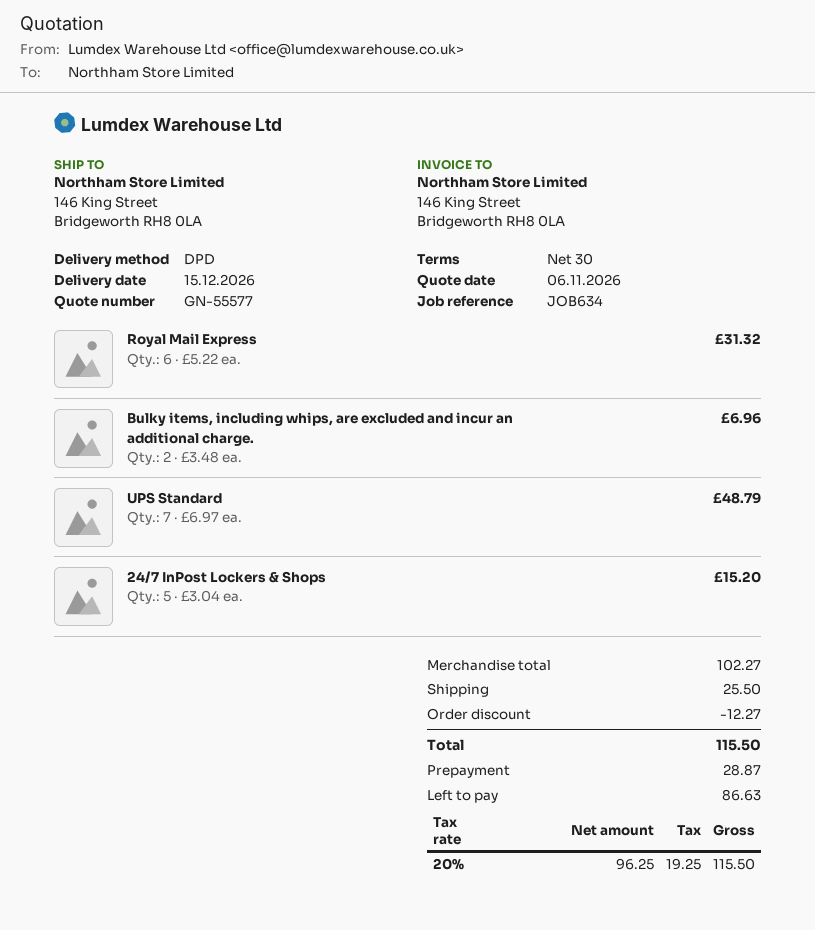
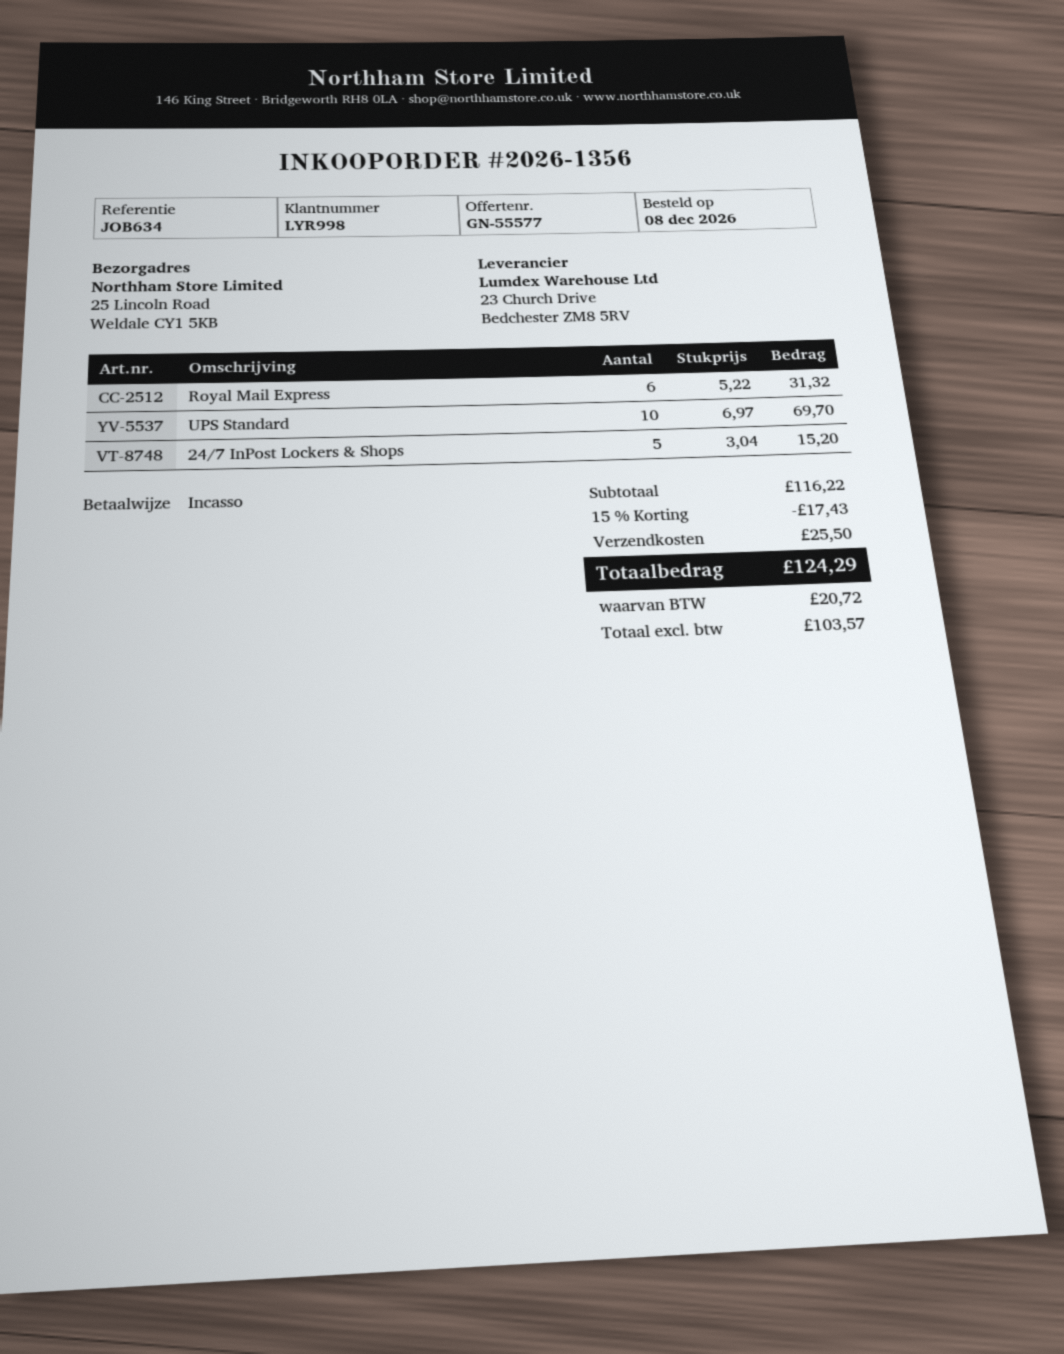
ship to: 146 King Street, Bridgeworth RH8 0LA -> 25 Lincoln Road, Weldale CY1 5KB
Bulky items, including whips, are excluded and incur an additional charge.: 2 x 3.48 = 6.96 -> none
UPS Standard: 7 x 6.97 = 48.79 -> 10 x 6.97 = 69.70
subtotal: 102.27 -> 116.22
discount: 12.27 -> 17.43
net: 96.25 -> 103.57
tax: 19.25 -> 20.72
total: 115.50 -> 124.29

